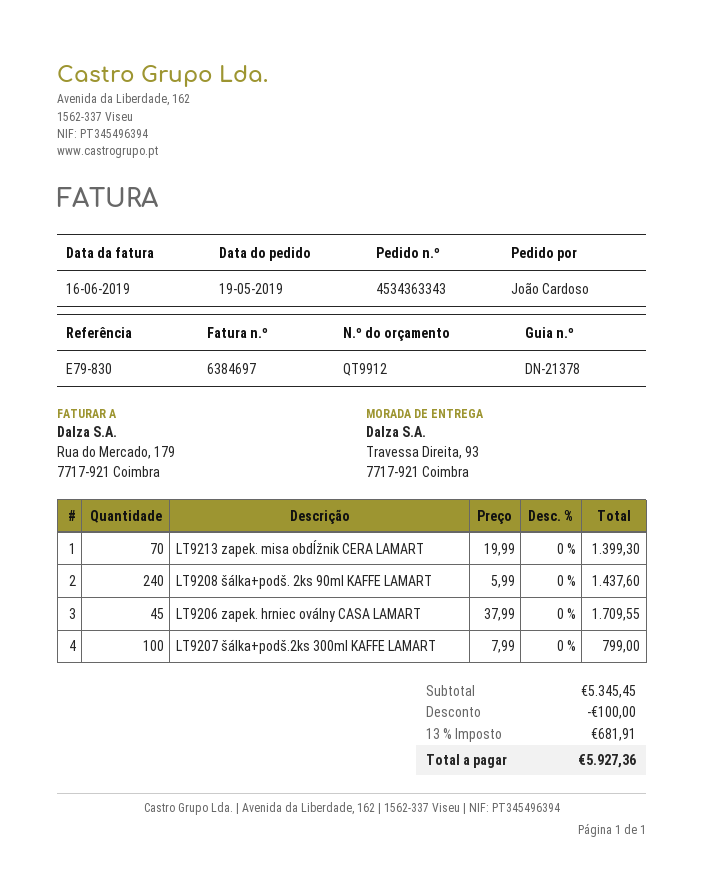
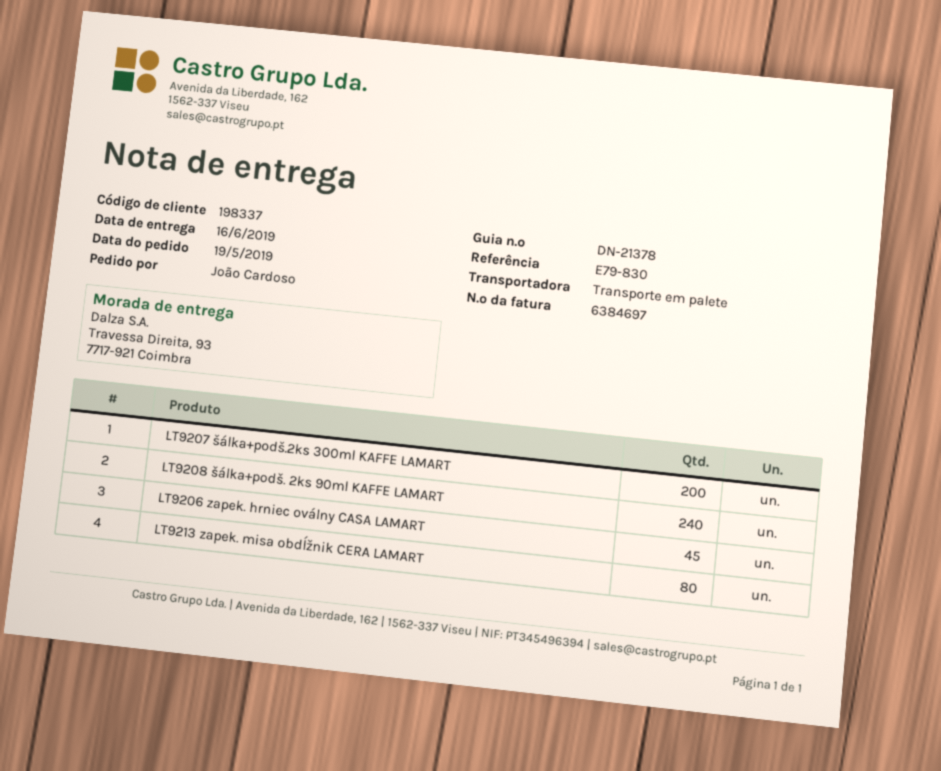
LT9213 zapek. misa obdĺžnik CERA LAMART: 70 -> 80
LT9207 šálka+podš.2ks 300ml KAFFE LAMART: 100 -> 200

